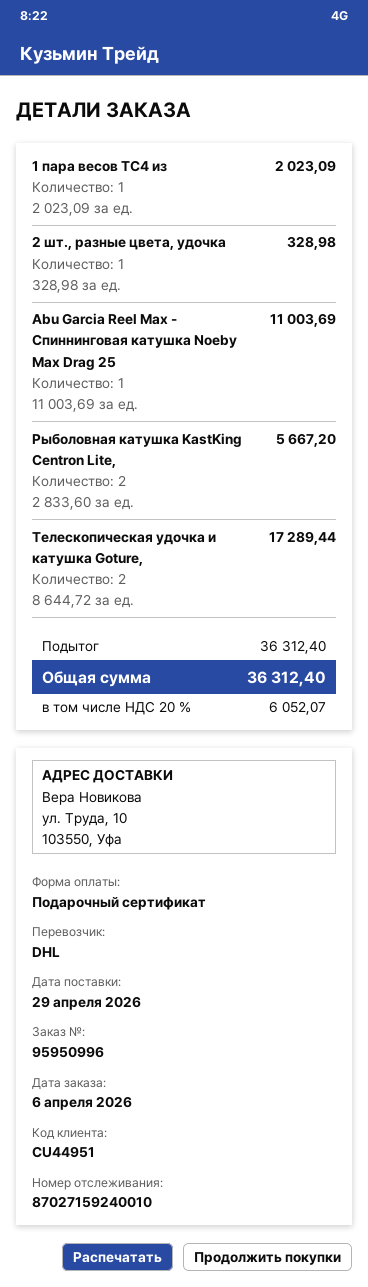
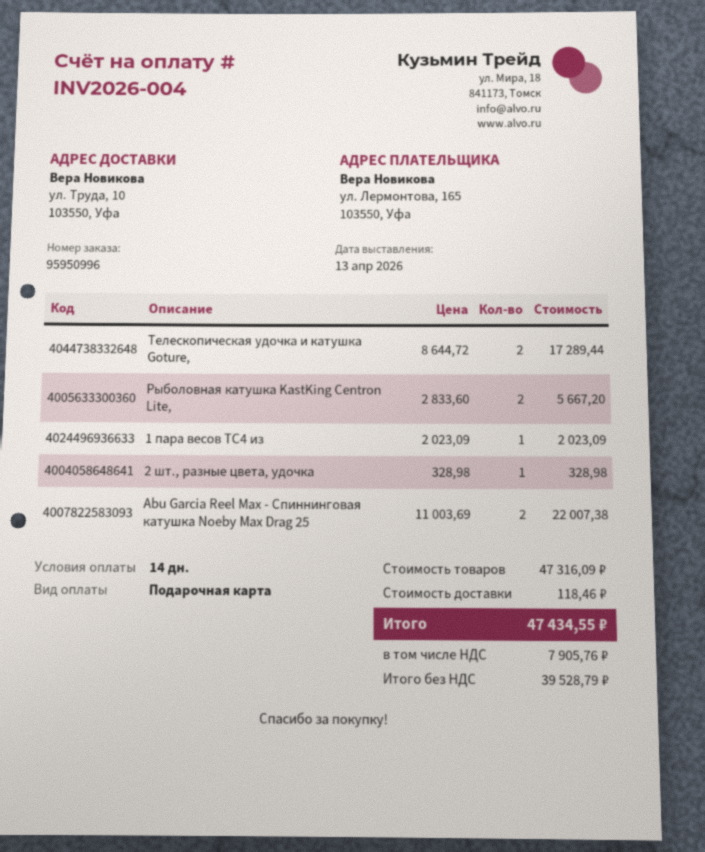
Abu Garcia Reel Max - Спиннинговая катушка Noeby Max Drag 25: 1 x 11003.69 = 11003.69 -> 2 x 11003.69 = 22007.38
subtotal: 36312.40 -> 47316.09
shipping: none -> 118.46
tax: 6052.07 -> 7905.76
total: 36312.40 -> 47434.55

